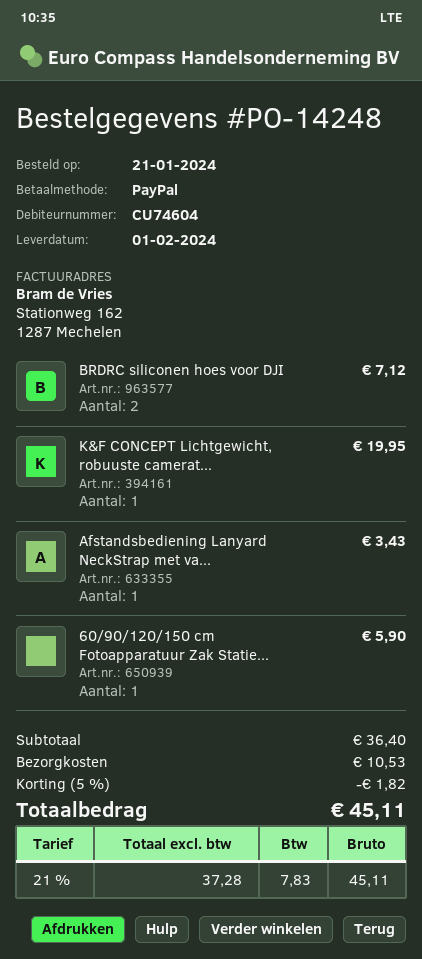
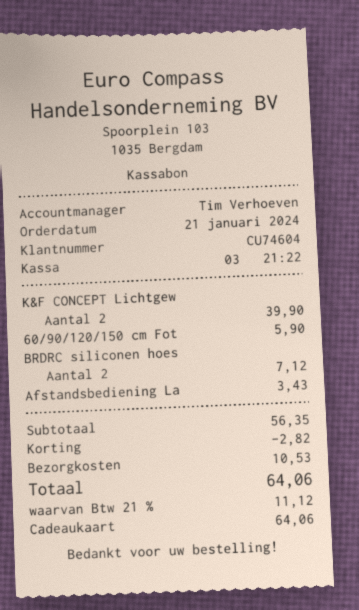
payment method: PayPal -> gift card
K&F CONCEPT Lichtgewicht, robuuste camerat...: 1 for 19.95 -> 2 for 39.90
subtotal: 36.40 -> 56.35
discount: 1.82 -> 2.82
tax: 21% = 7.83 -> 21% = 11.12
total: 45.11 -> 64.06

